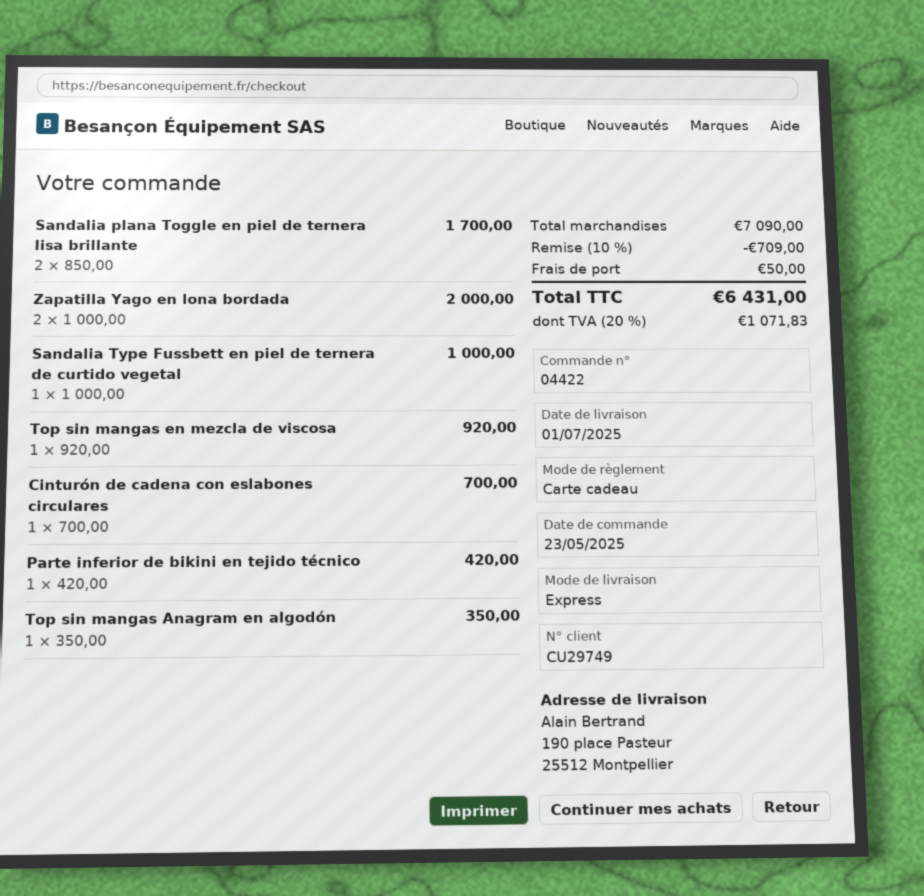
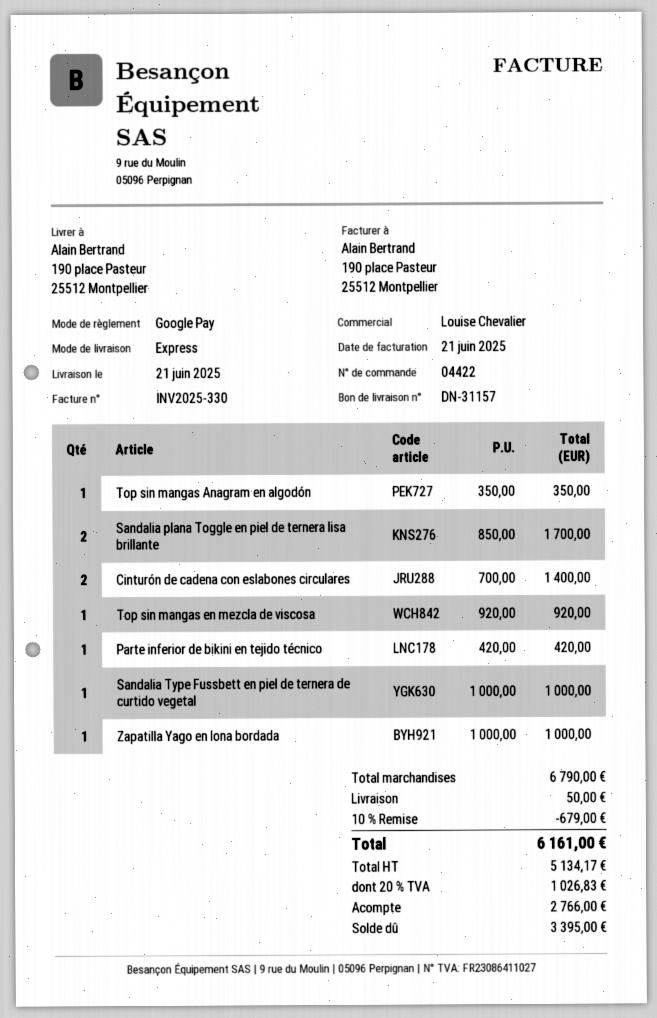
delivery date: 2025-07-01 -> 2025-06-21
payment method: gift card -> Google Pay
Zapatilla Yago en lona bordada: 2 x 1000.00 = 2000.00 -> 1 x 1000.00 = 1000.00
Cinturón de cadena con eslabones circulares: 1 x 700.00 = 700.00 -> 2 x 700.00 = 1400.00
subtotal: 7090.00 -> 6790.00
discount: 10% = 709.00 -> 10% = 679.00
tax: 20% = 1071.83 -> 20% = 1026.83
total: 6431.00 -> 6161.00

